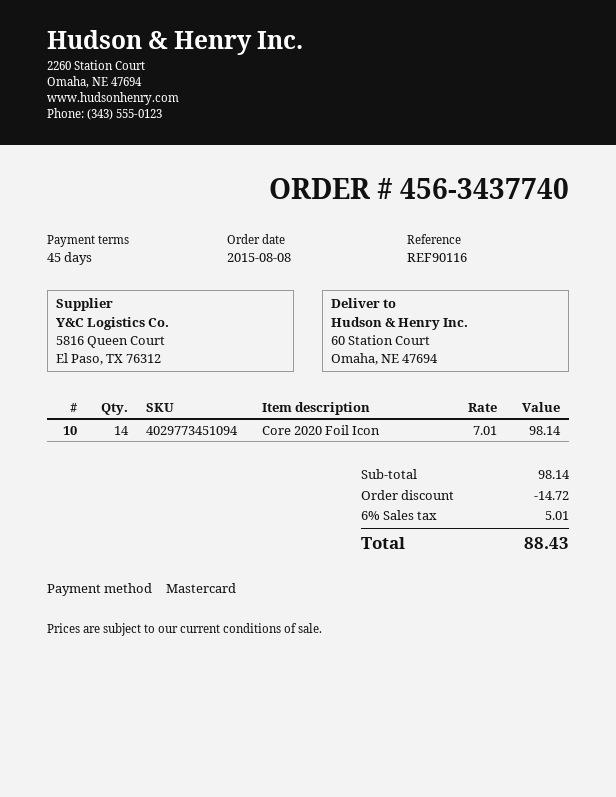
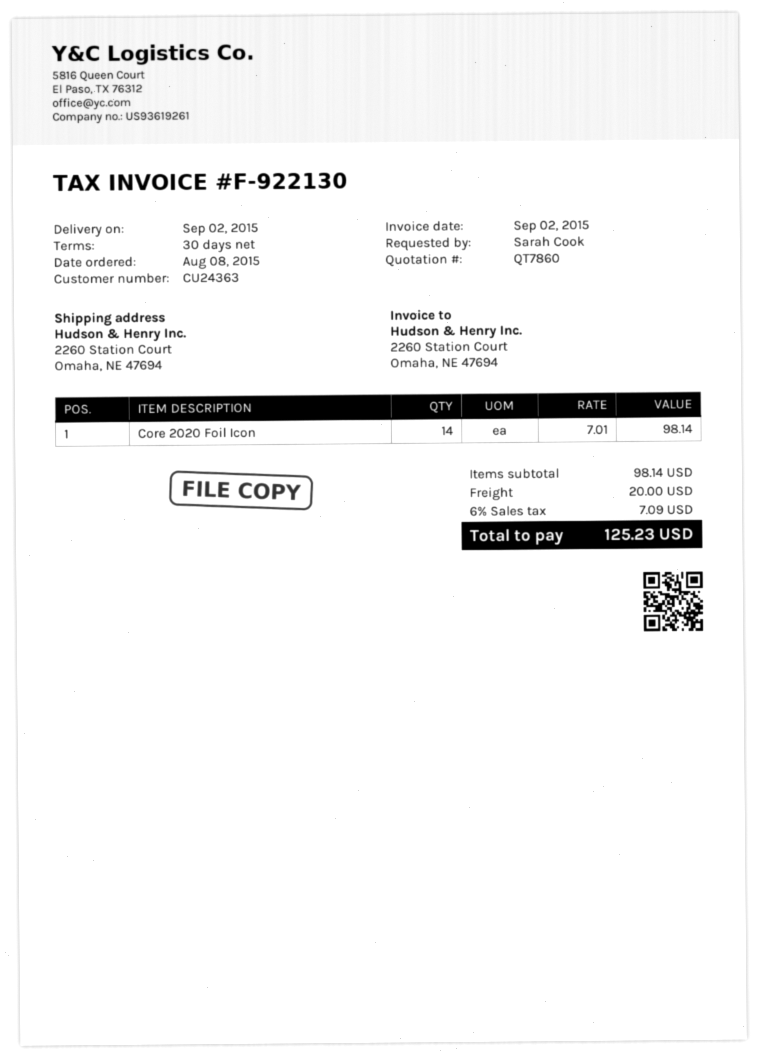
payment terms: 45 days -> 30 days
ship to: 60 Station Court, Omaha, NE 47694 -> 2260 Station Court, Omaha, NE 47694
discount: 14.72 -> none
shipping: none -> 20.00
tax: 6% = 5.01 -> 6% = 7.09
total: 88.43 -> 125.23

